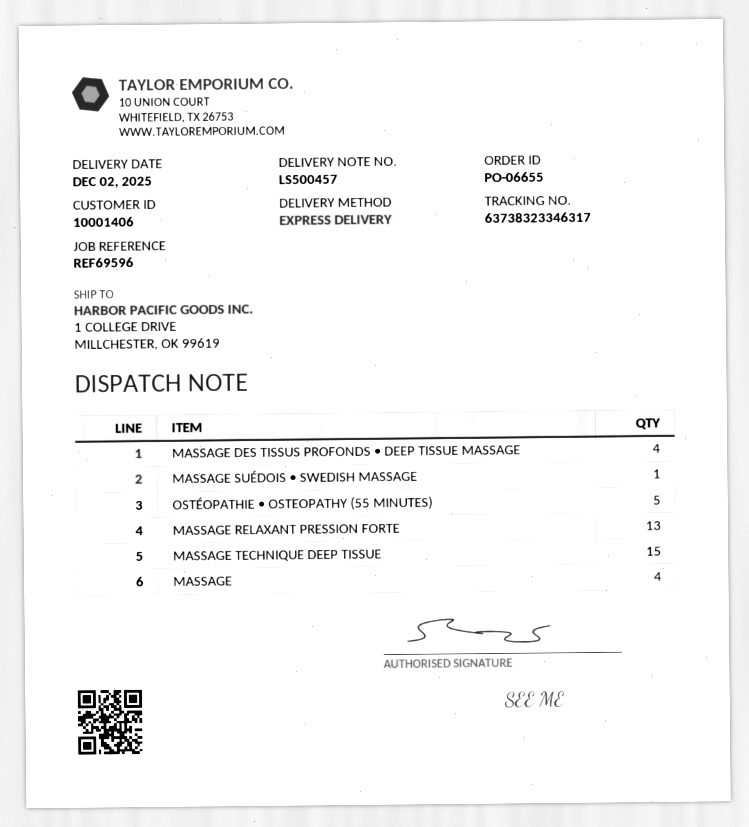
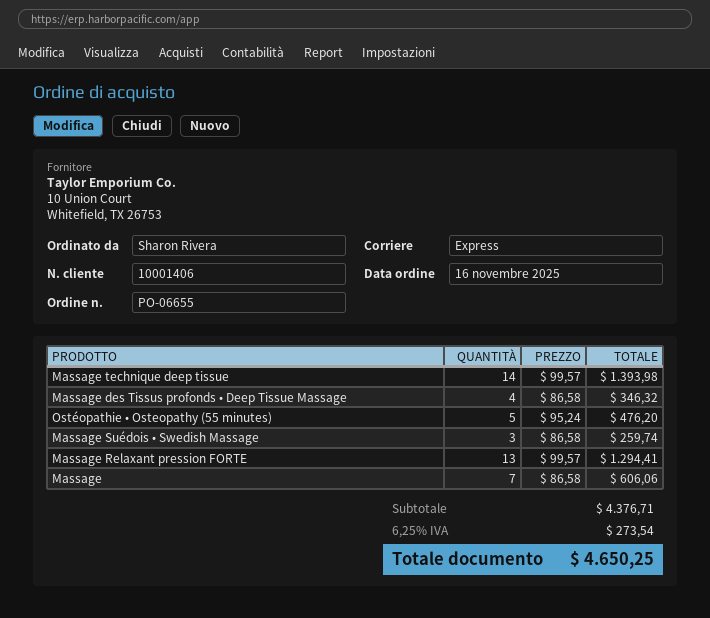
MASSAGE SUÉDOIS • SWEDISH MASSAGE: 1 -> 3
MASSAGE TECHNIQUE DEEP TISSUE: 15 -> 14
MASSAGE: 4 -> 7

